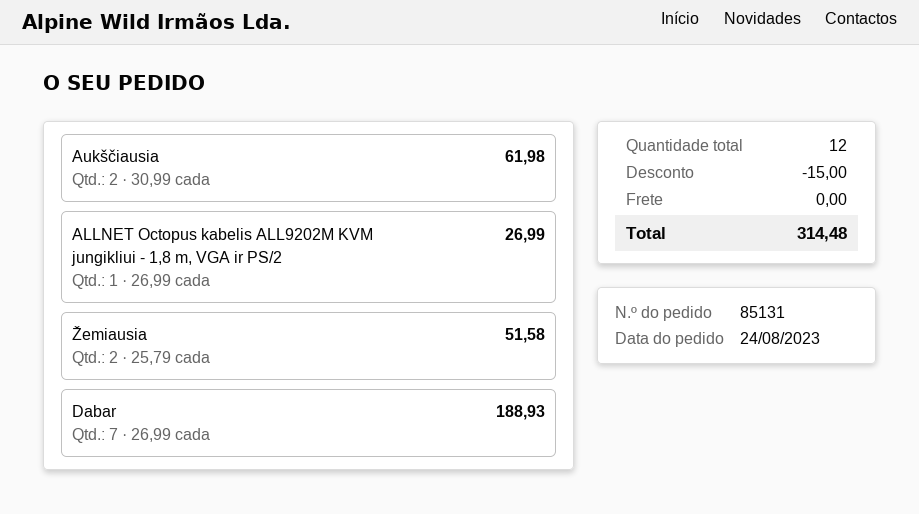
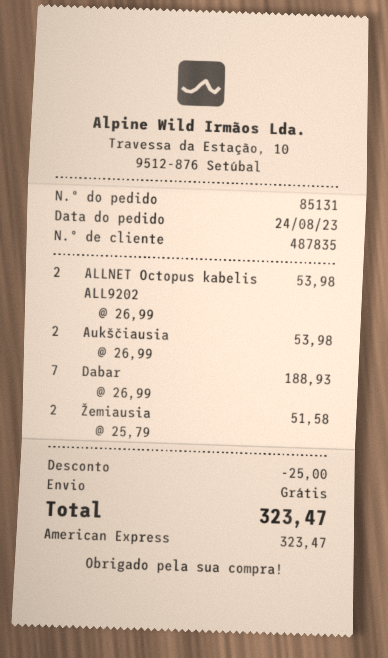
Aukščiausia: 2 x 30.99 = 61.98 -> 2 x 26.99 = 53.98
ALLNET Octopus kabelis ALL9202M KVM jungikliui - 1,8 m, VGA ir PS/2: 1 x 26.99 = 26.99 -> 2 x 26.99 = 53.98
discount: 15.00 -> 25.00
total: 314.48 -> 323.47

